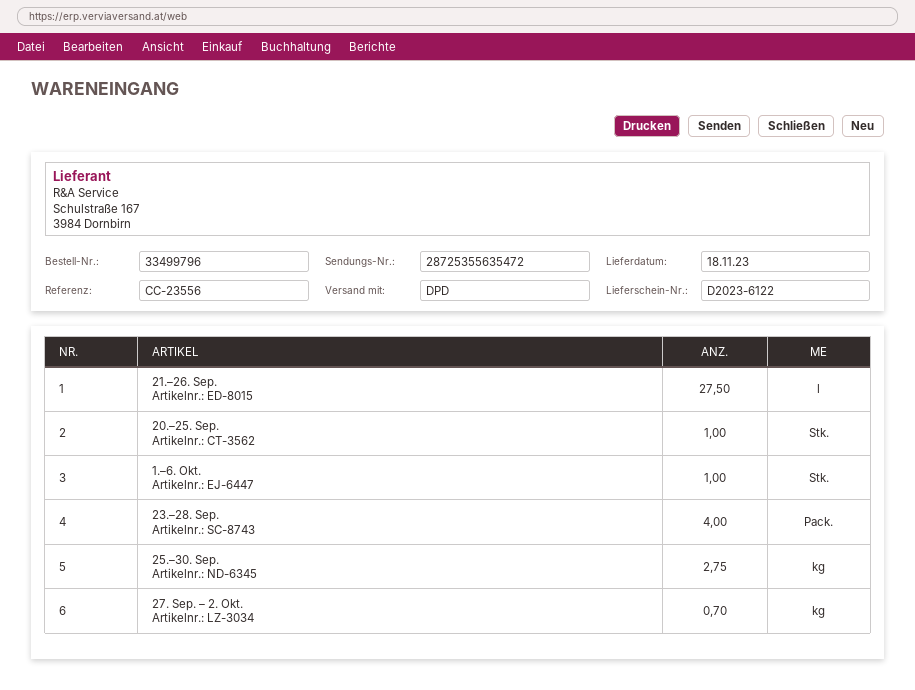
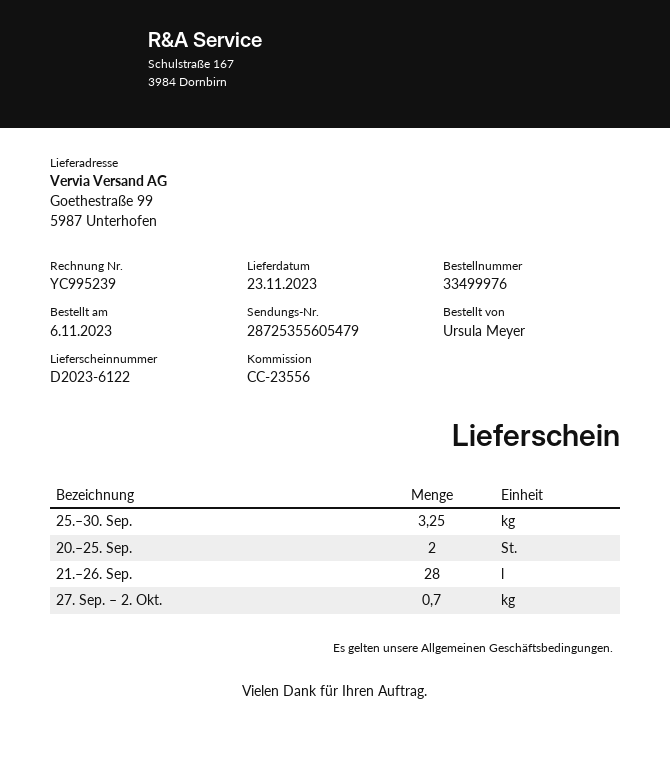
order number: 33499796 -> 33499976
delivery date: 2023-11-18 -> 2023-11-23
tracking number: 28725355635472 -> 28725355605479
21.–26. Sep.: 27.5 -> 28
20.–25. Sep.: 1 -> 2
1.–6. Okt.: 1 -> none
23.–28. Sep.: 4 -> none
25.–30. Sep.: 2.75 -> 3.25

